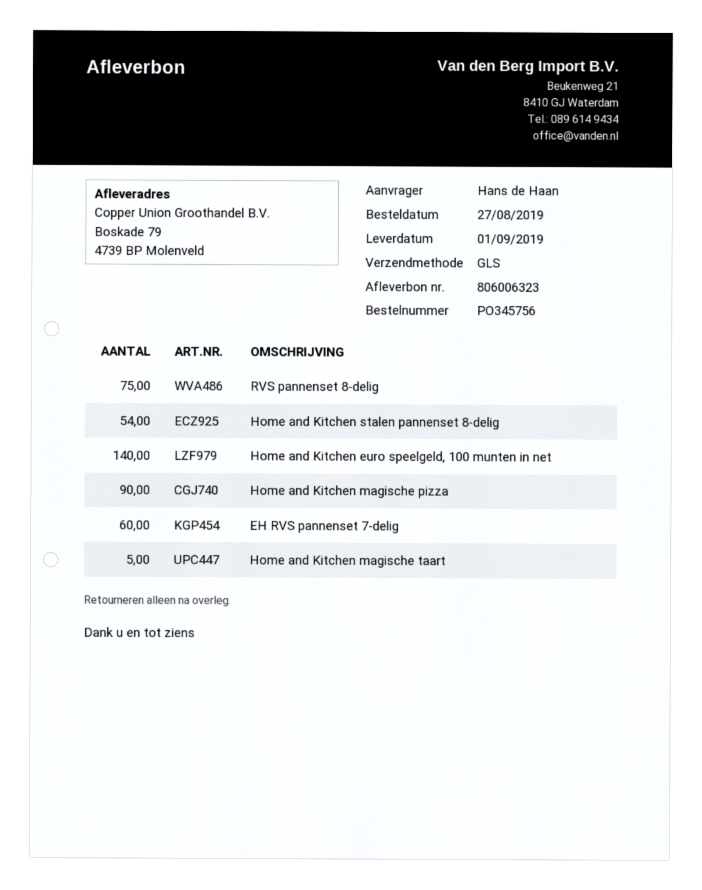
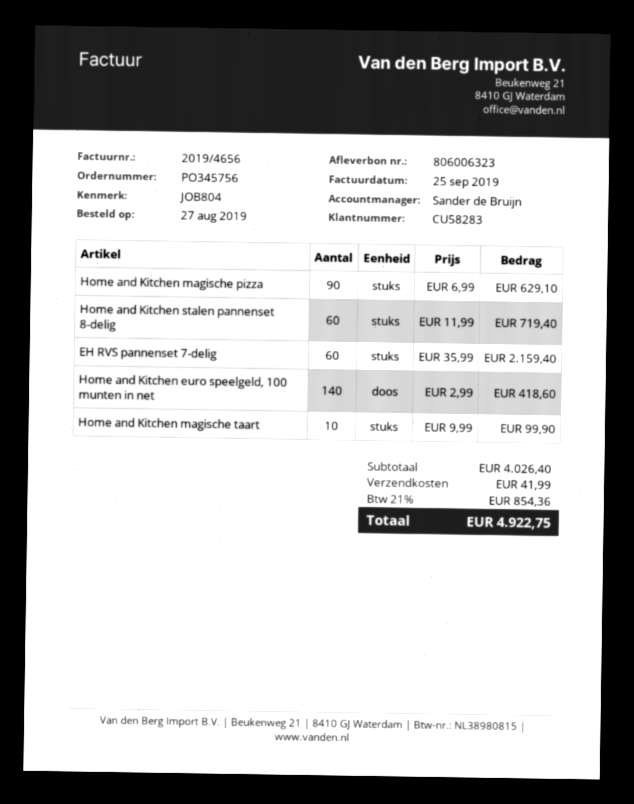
RVS pannenset 8-delig: 75 -> none
Home and Kitchen stalen pannenset 8-delig: 54 -> 60
Home and Kitchen magische taart: 5 -> 10

